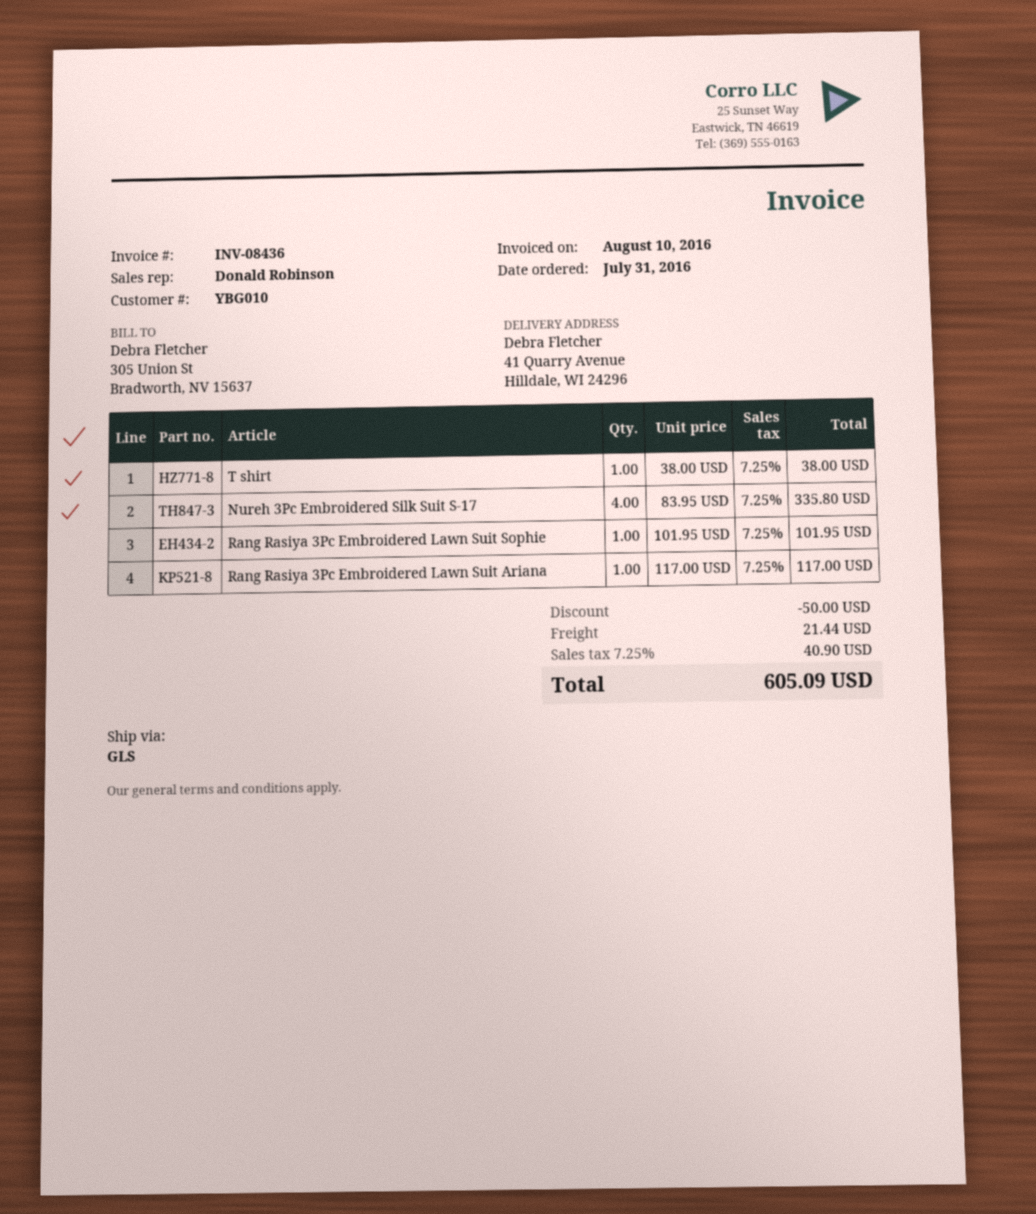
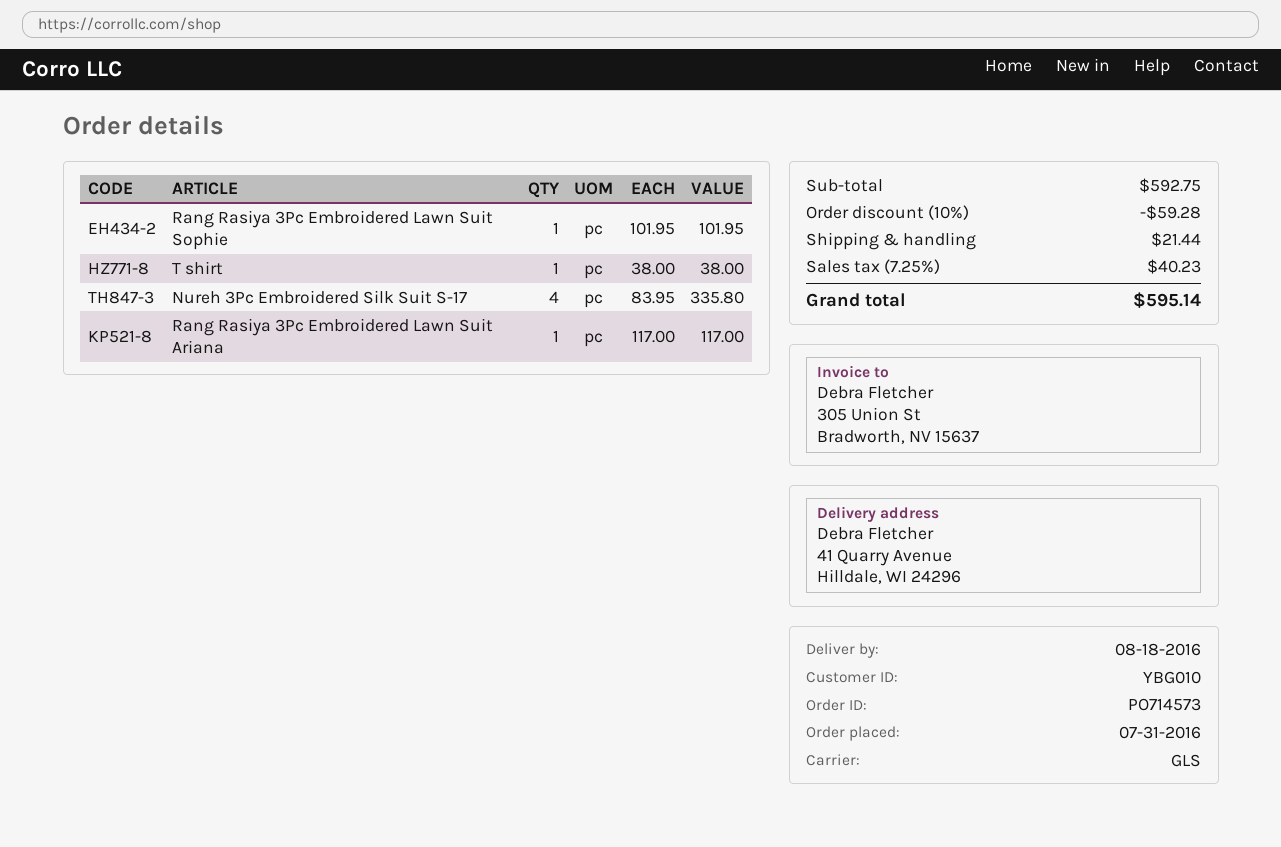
discount: 50.00 -> 59.28
tax: 7.25% = 40.90 -> 7.25% = 40.23
total: 605.09 -> 595.14

